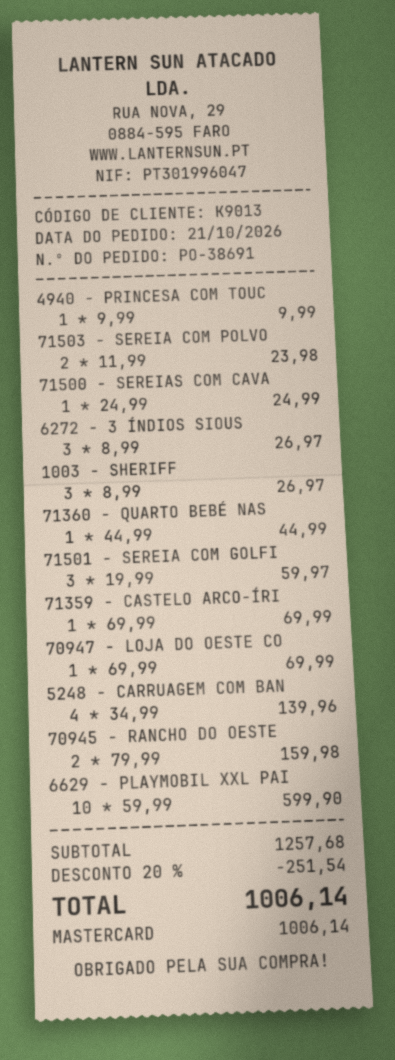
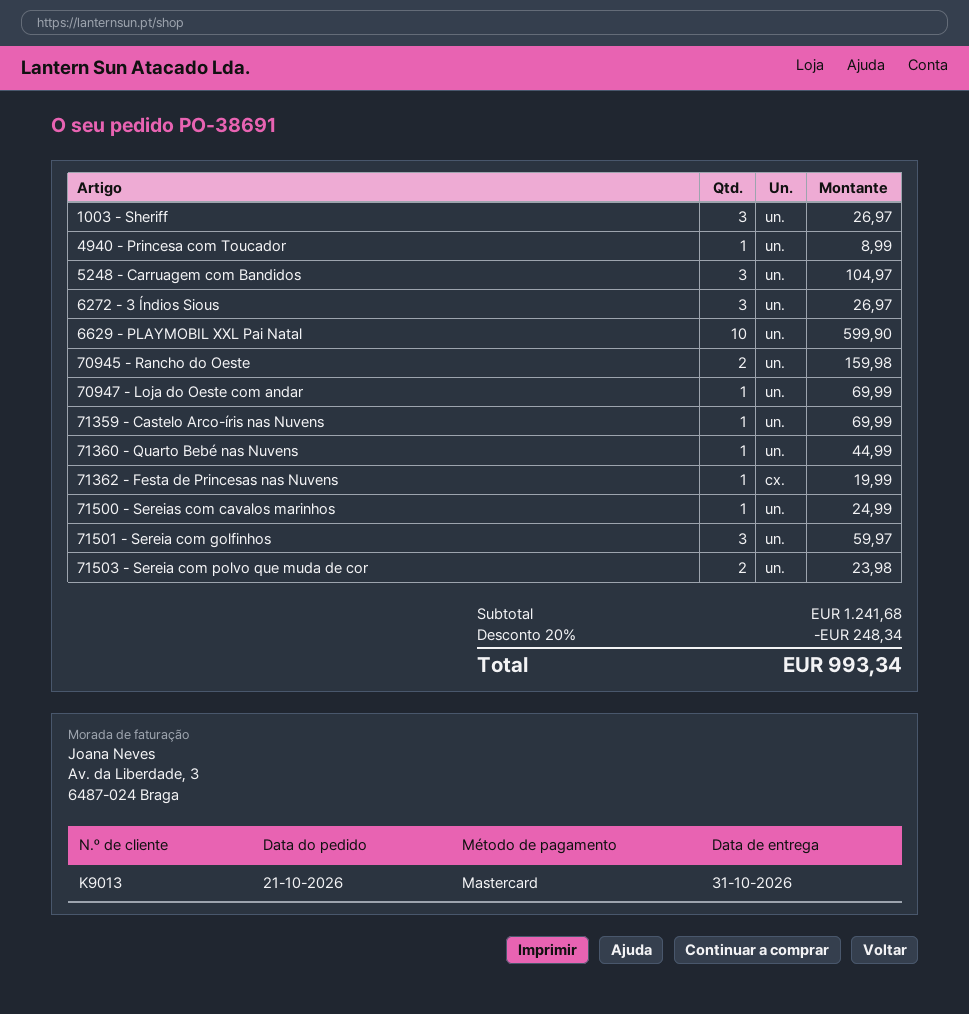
4940 - PRINCESA COM TOUC: 1 for 9.99 -> 1 for 8.99
5248 - CARRUAGEM COM BAN: 4 for 139.96 -> 3 for 104.97
71362 - Festa de Princesas nas Nuvens: none -> 1 for 19.99
subtotal: 1257.68 -> 1241.68
discount: 20% = 251.54 -> 20% = 248.34
total: 1006.14 -> 993.34

